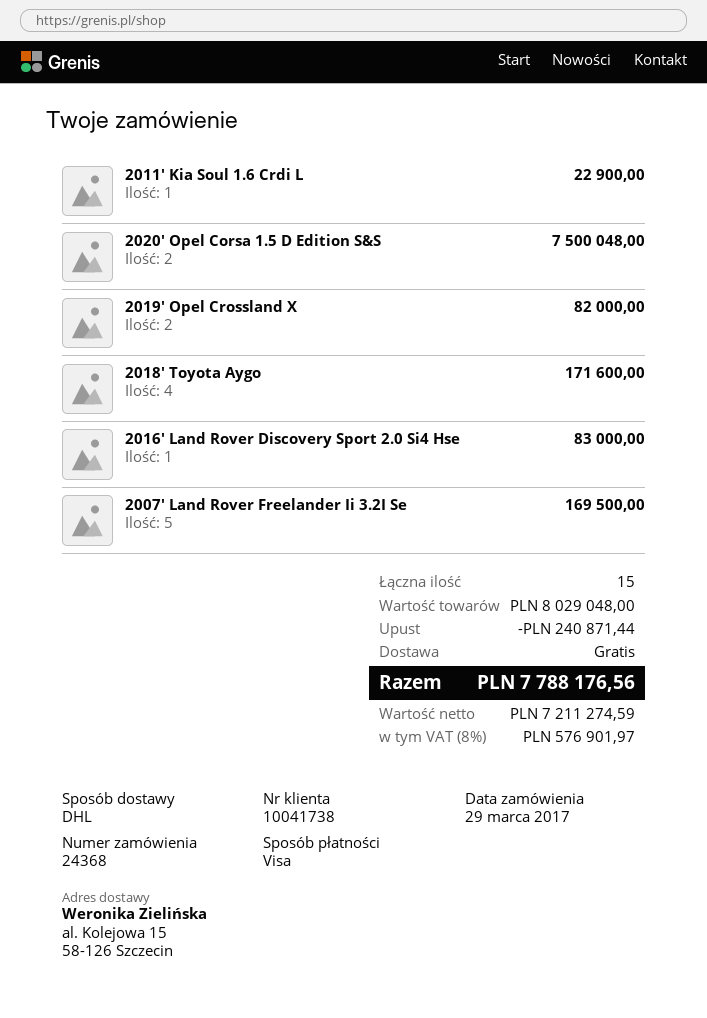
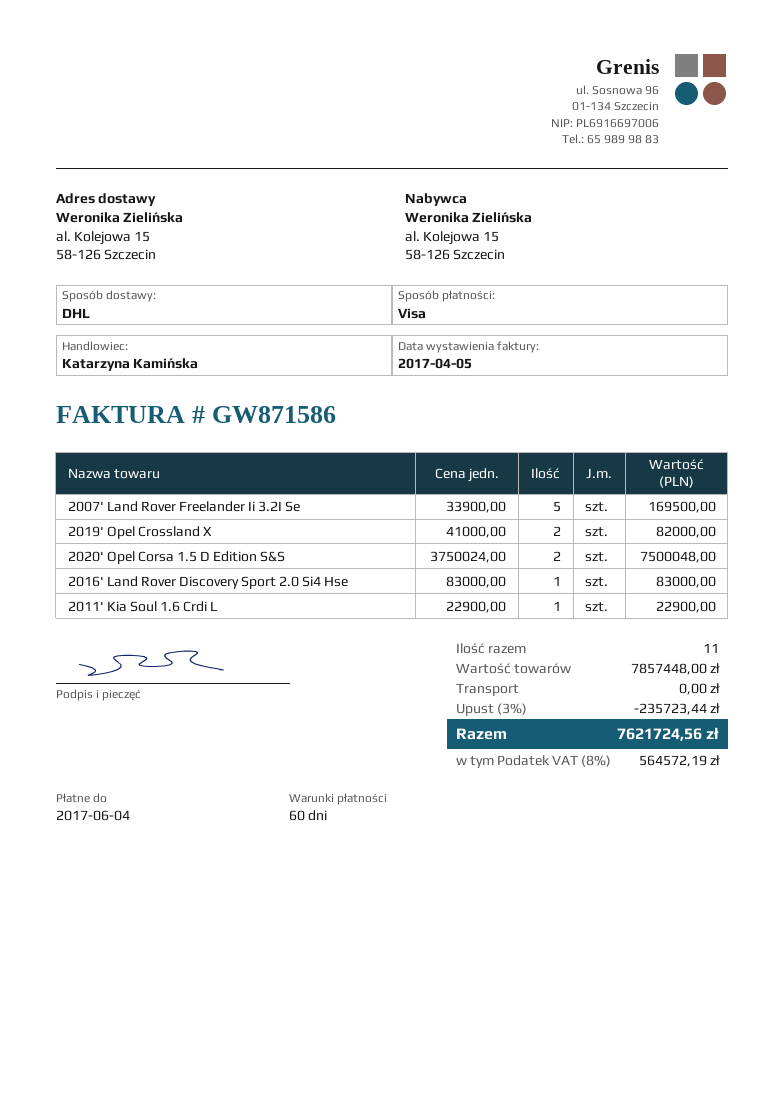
2018' Toyota Aygo: 4 for 171600.00 -> none
total quantity: 15 -> 11
subtotal: 8029048.00 -> 7857448.00
discount: 240871.44 -> 235723.44
tax: 8% = 576901.97 -> 8% = 564572.19
total: 7788176.56 -> 7621724.56

